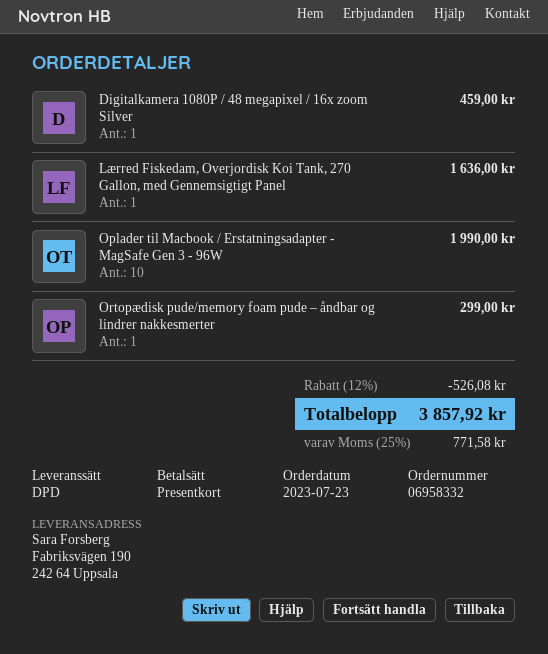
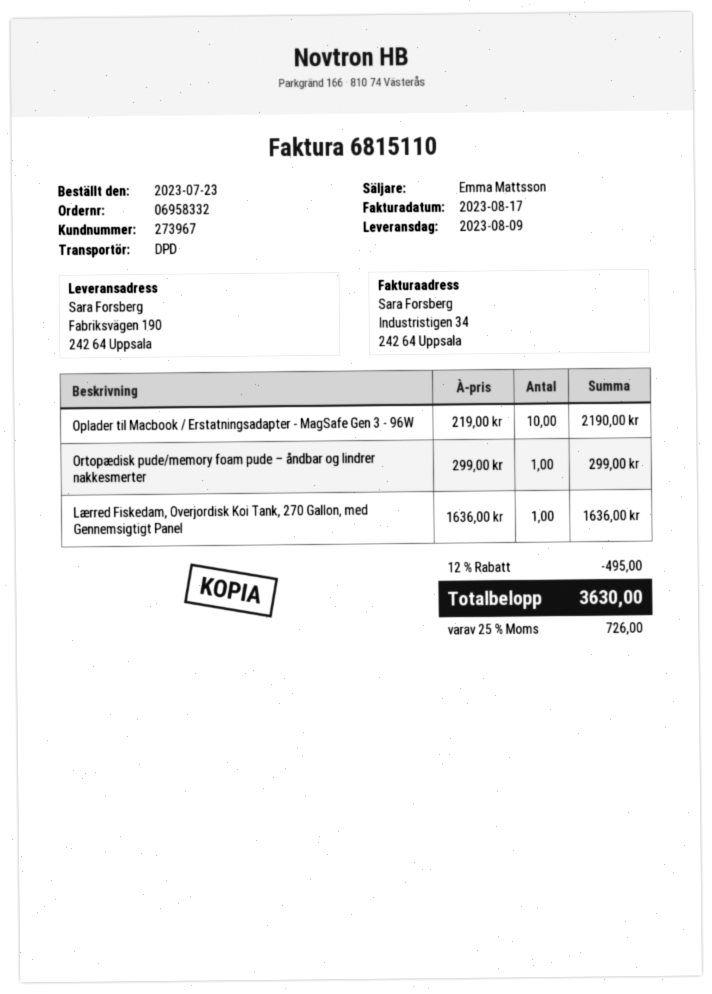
Digitalkamera 1080P / 48 megapixel / 16x zoom Silver: 1 for 459.00 -> none
Oplader til Macbook / Erstatningsadapter - MagSafe Gen 3 - 96W: 10 for 1990.00 -> 10 for 2190.00
discount: 12% = 526.08 -> 12% = 495.00
tax: 25% = 771.58 -> 25% = 726.00
total: 3857.92 -> 3630.00

